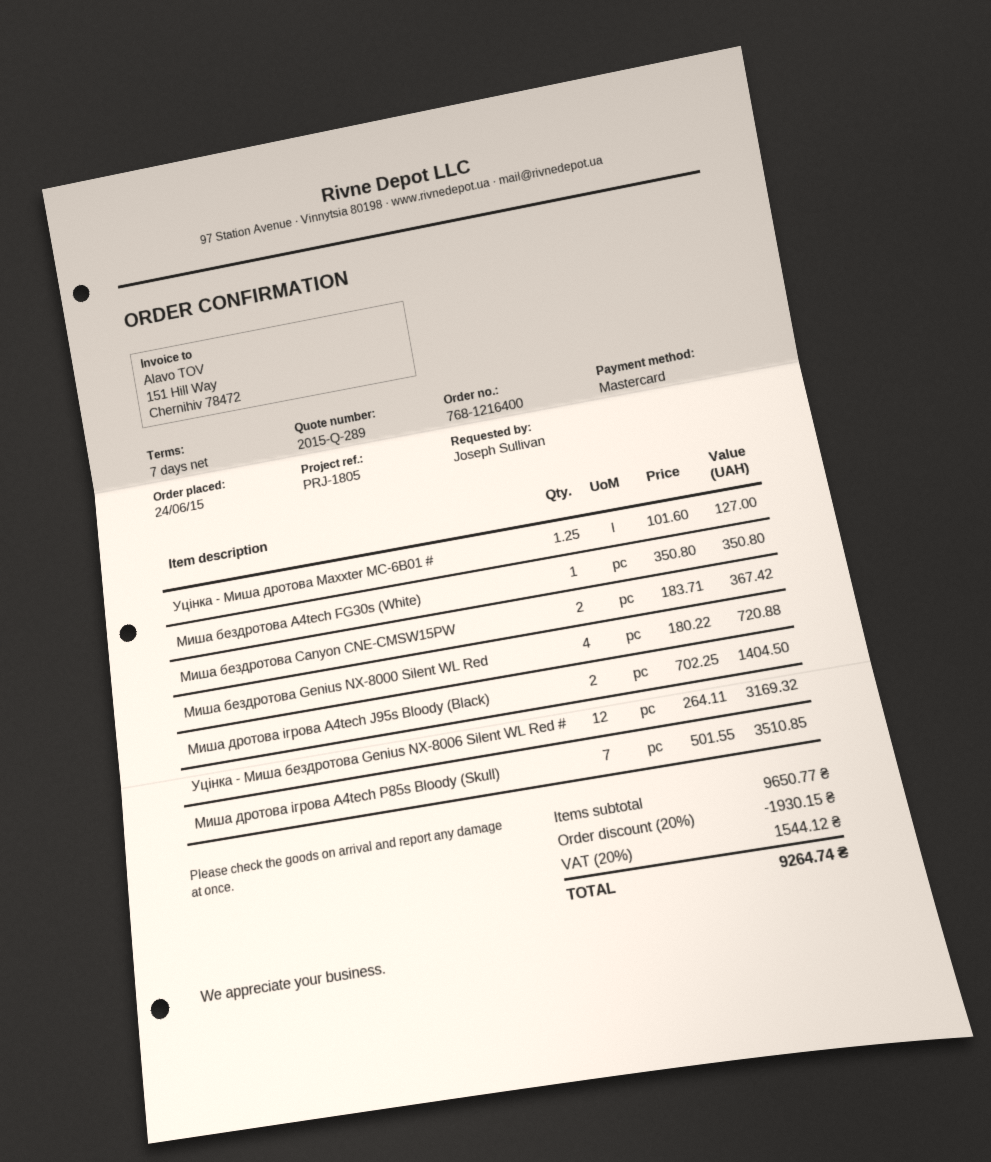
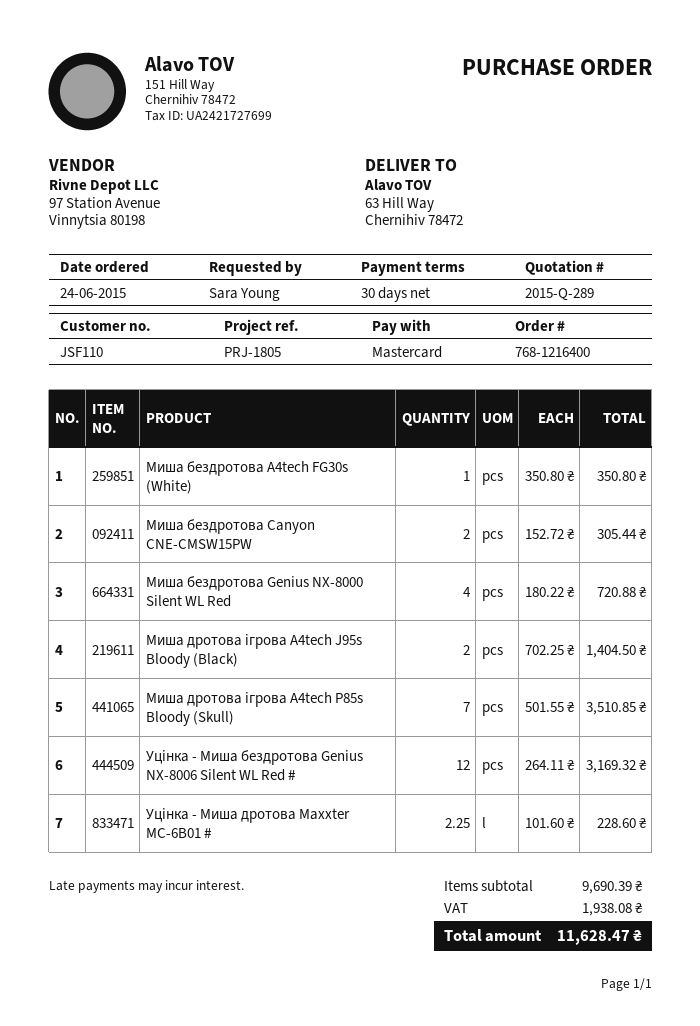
payment terms: 7 days -> 30 days
ordered by: Joseph Sullivan -> Sara Young
Уцінка - Миша дротова Maxxter MС-6B01 #: 1.25 x 101.60 = 127.00 -> 2.25 x 101.60 = 228.60
Миша бездротова Canyon CNE-CMSW15PW: 2 x 183.71 = 367.42 -> 2 x 152.72 = 305.44
subtotal: 9650.77 -> 9690.39
discount: 20% = 1930.15 -> none
tax: 1544.12 -> 1938.08
total: 9264.74 -> 11628.47

